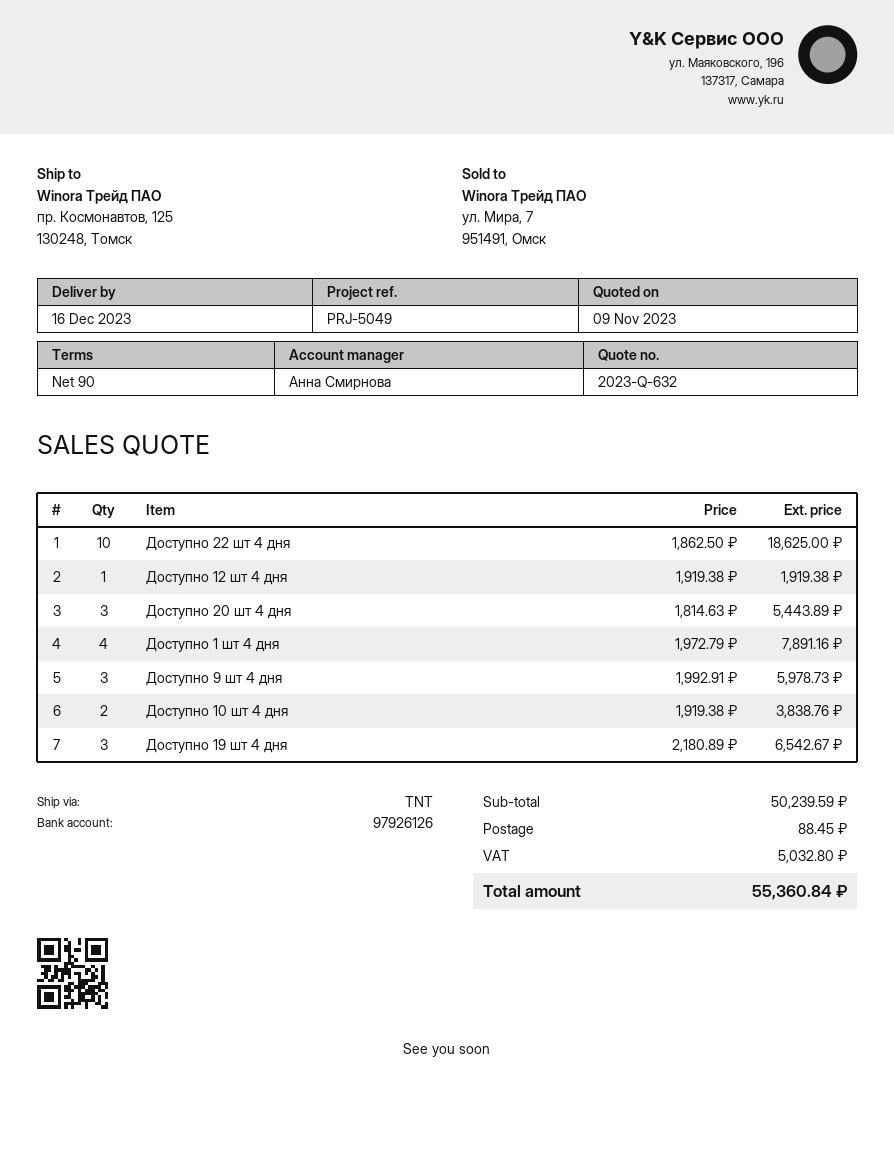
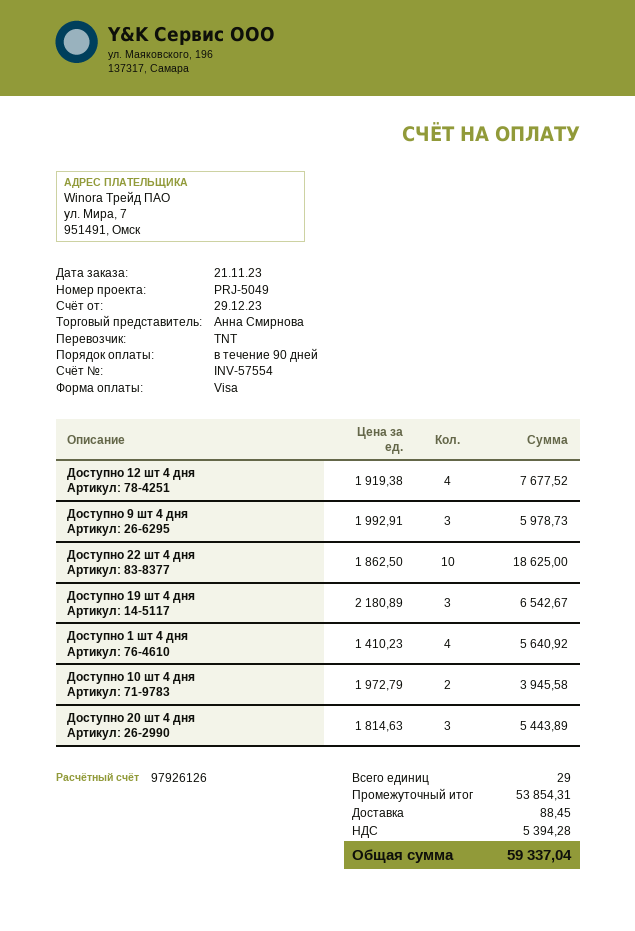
Доступно 12 шт 4 дня: 1 x 1919.38 = 1919.38 -> 4 x 1919.38 = 7677.52
Доступно 1 шт 4 дня: 4 x 1972.79 = 7891.16 -> 4 x 1410.23 = 5640.92
Доступно 10 шт 4 дня: 2 x 1919.38 = 3838.76 -> 2 x 1972.79 = 3945.58
subtotal: 50239.59 -> 53854.31
tax: 5032.80 -> 5394.28
total: 55360.84 -> 59337.04

